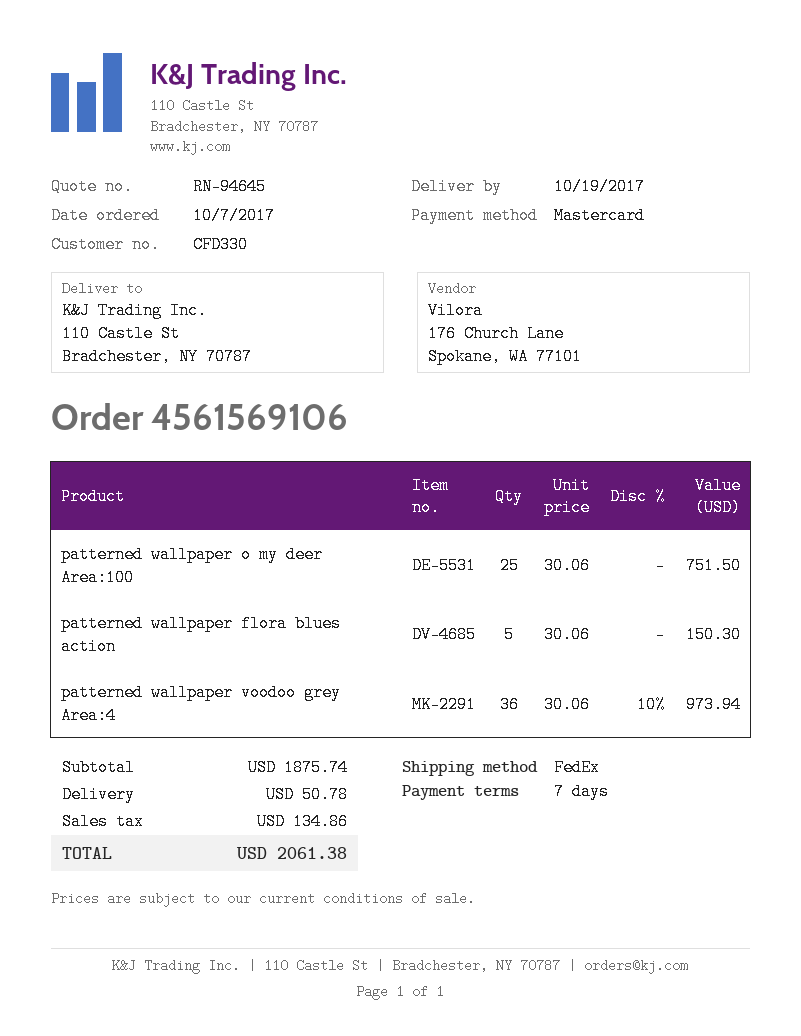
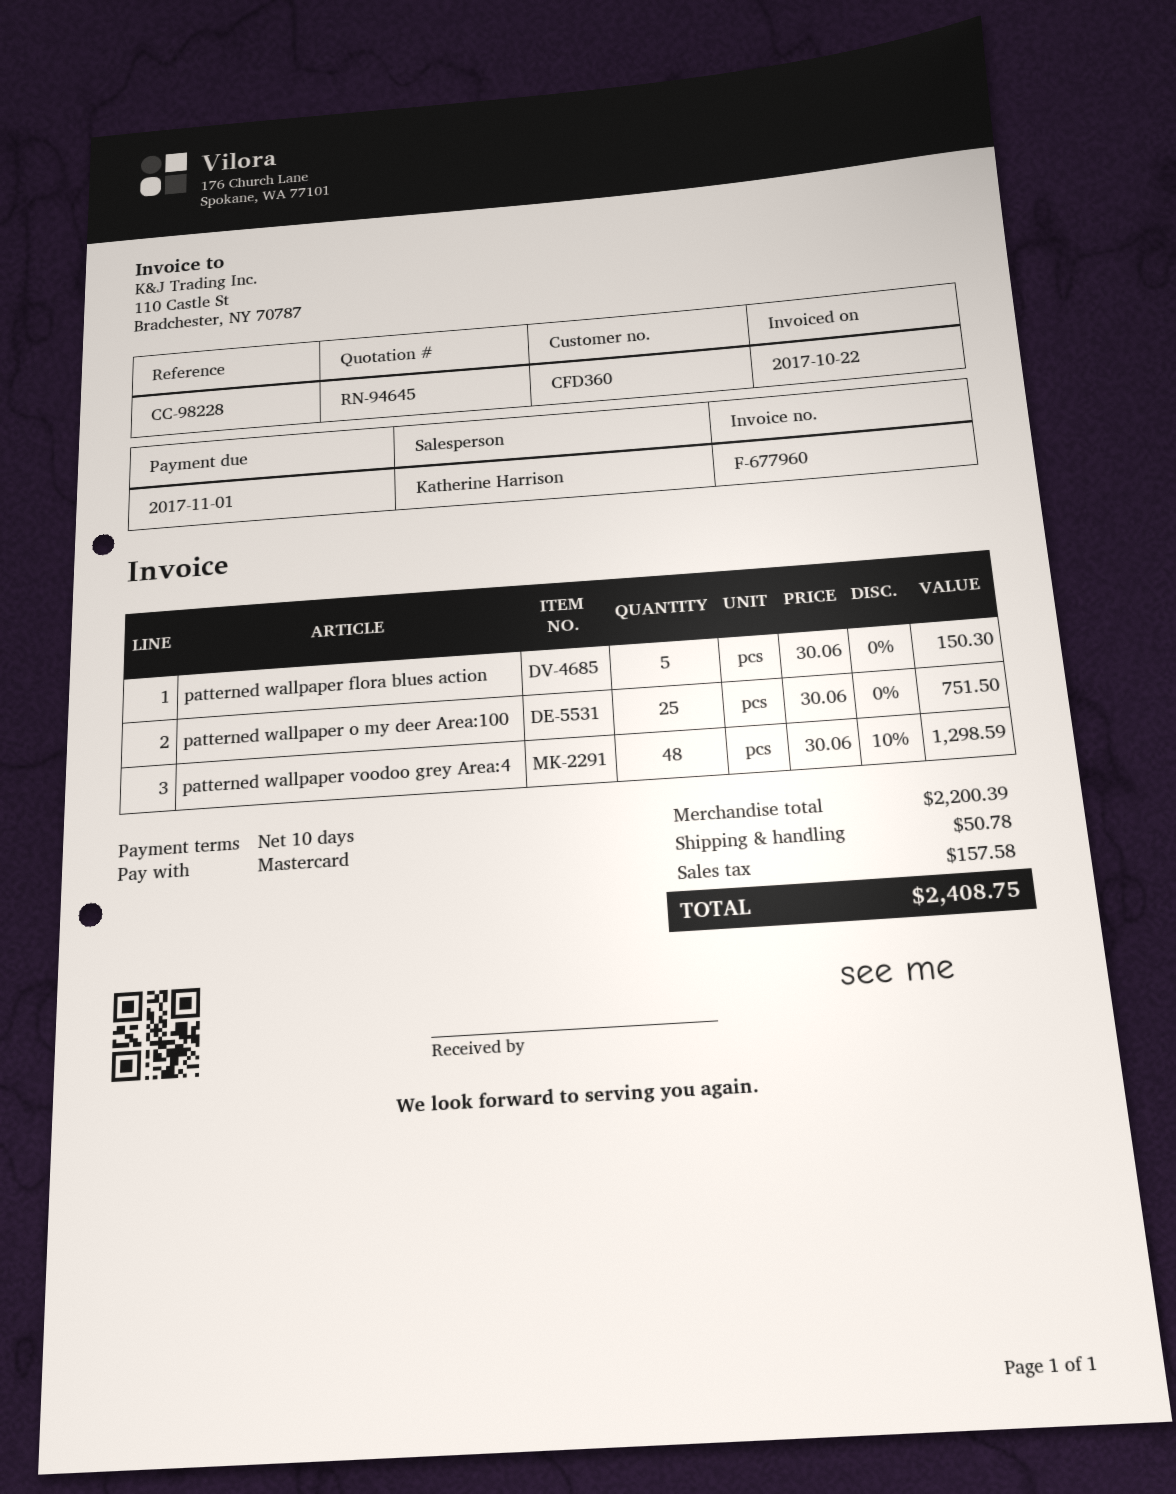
payment terms: 7 days -> 10 days
customer number: CFD330 -> CFD360
patterned wallpaper voodoo grey Area:4: 36 x 30.06 - 10% = 973.94 -> 48 x 30.06 - 10% = 1298.59
subtotal: 1875.74 -> 2200.39
tax: 134.86 -> 157.58
total: 2061.38 -> 2408.75

